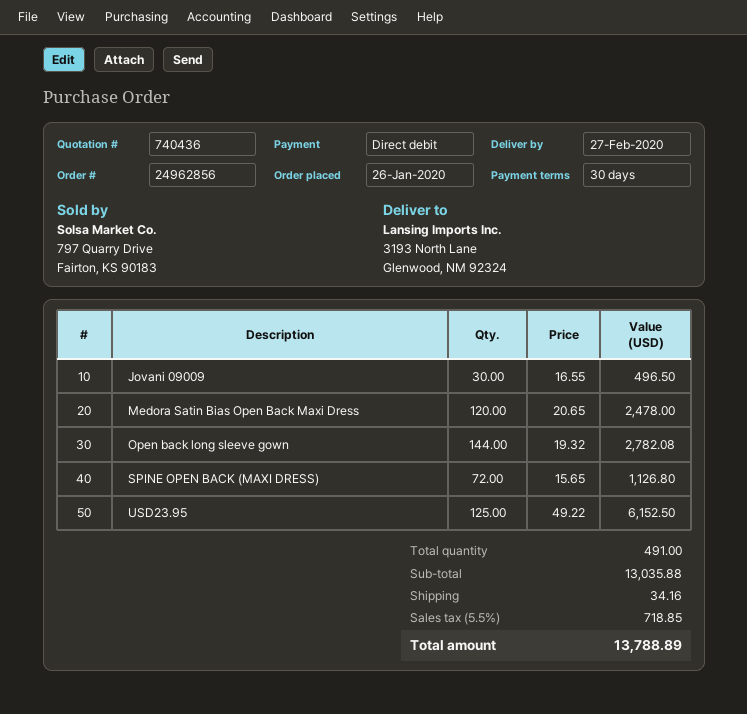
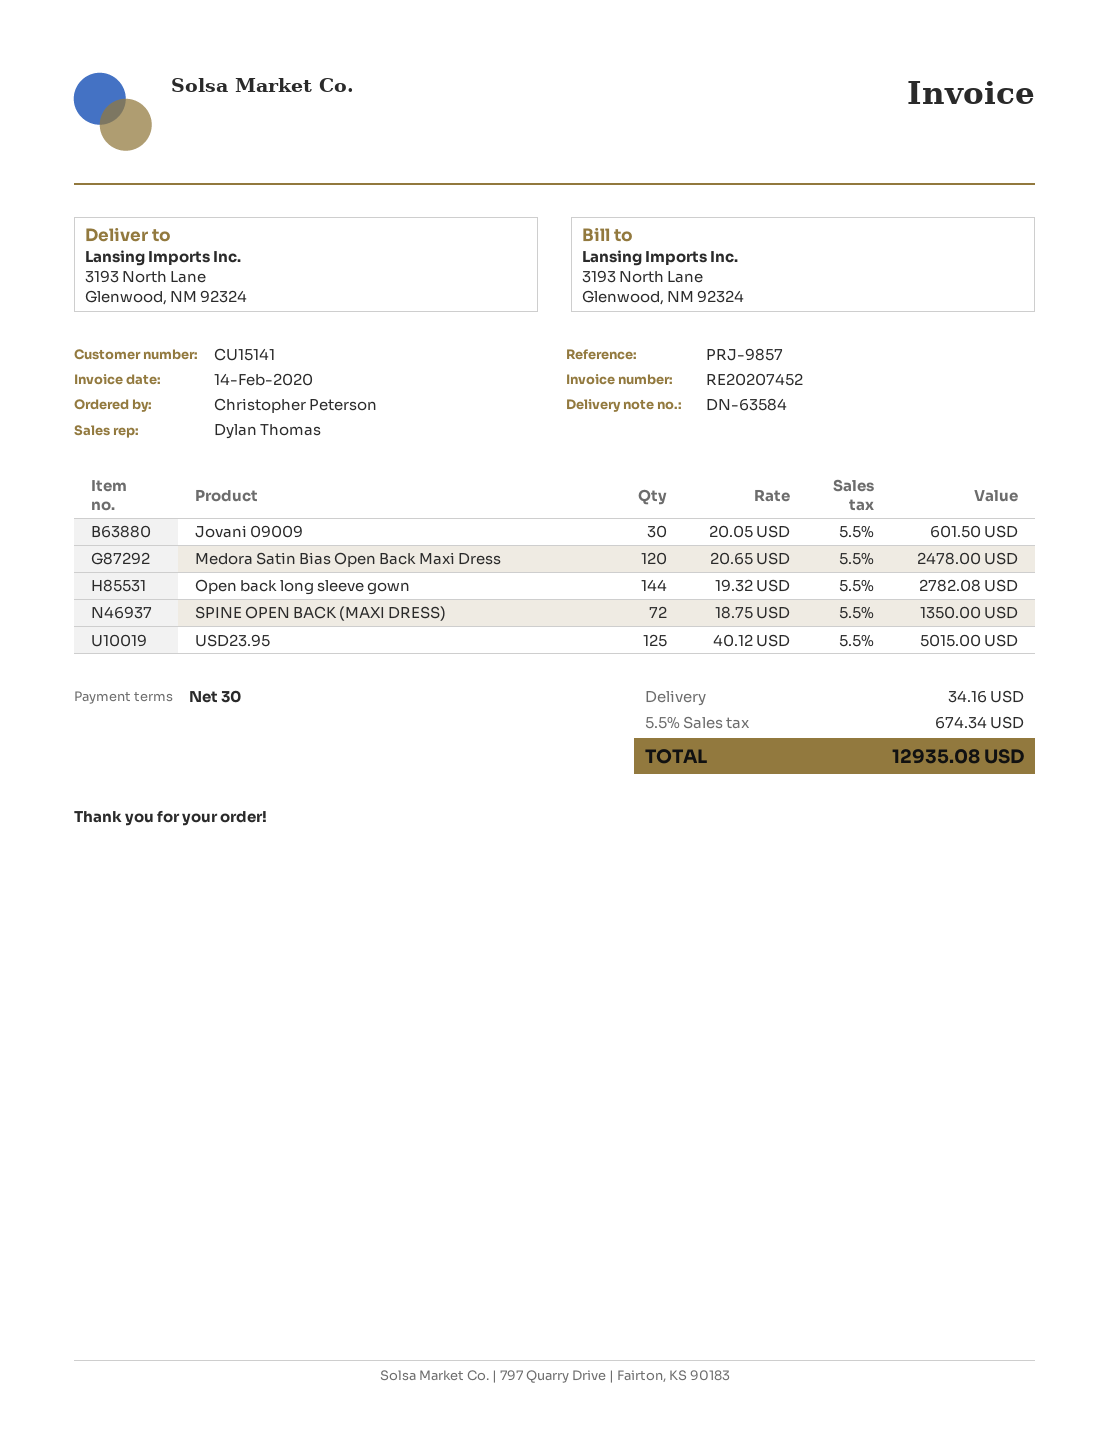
Jovani 09009: 30 x 16.55 = 496.50 -> 30 x 20.05 = 601.50
SPINE OPEN BACK (MAXI DRESS): 72 x 15.65 = 1126.80 -> 72 x 18.75 = 1350.00
USD23.95: 125 x 49.22 = 6152.50 -> 125 x 40.12 = 5015.00
tax: 5.5% = 718.85 -> 5.5% = 674.34
total: 13788.89 -> 12935.08

